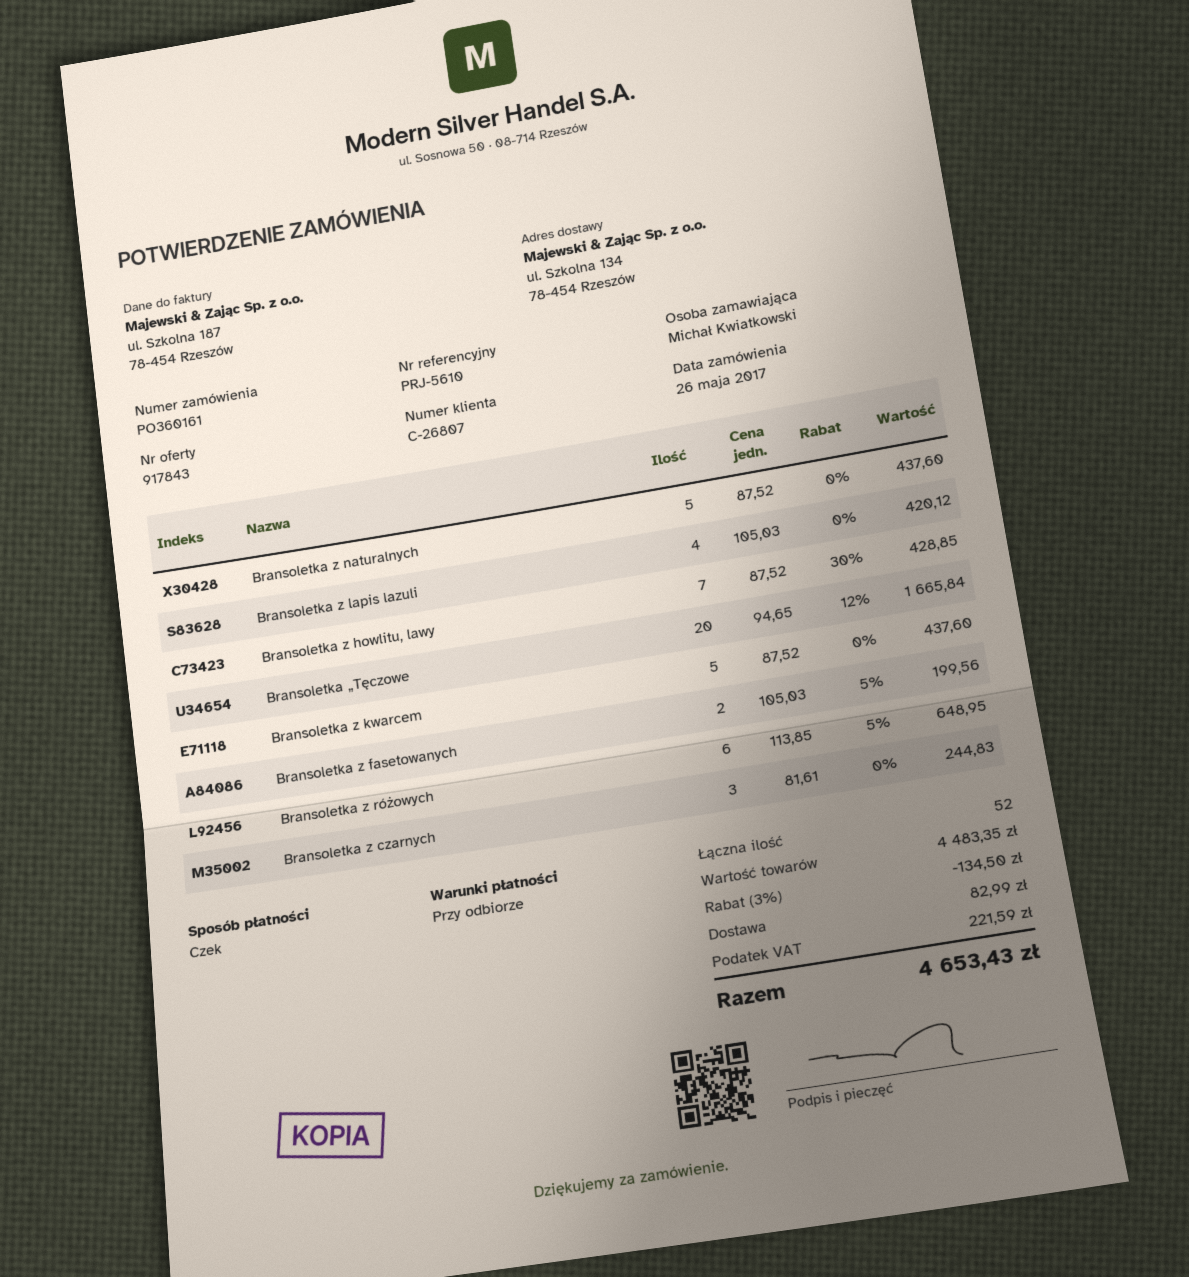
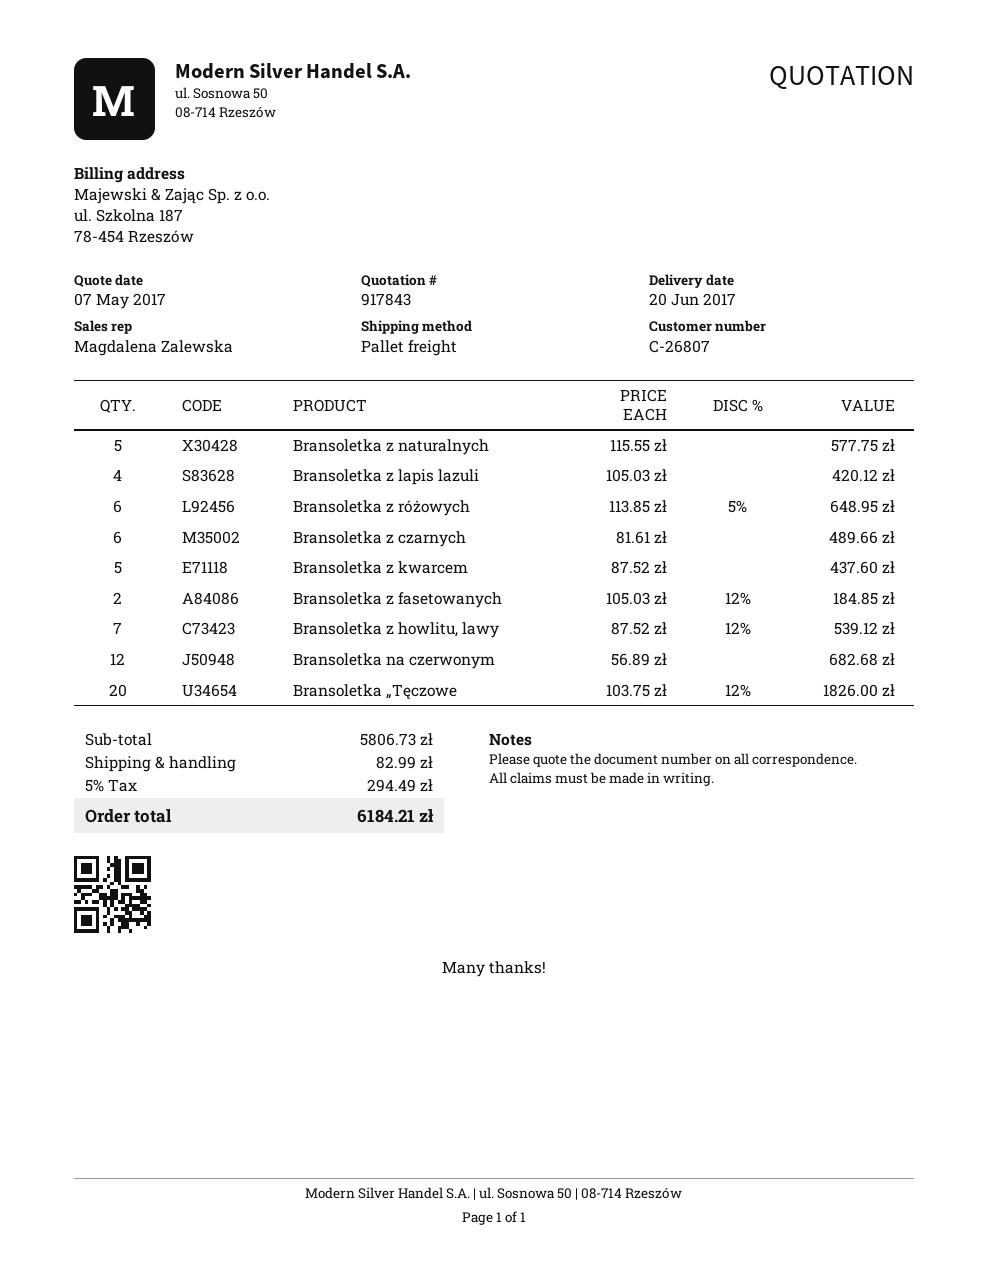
Bransoletka z naturalnych: 5 x 87.52 = 437.60 -> 5 x 115.55 = 577.75
Bransoletka z howlitu, lawy: 7 x 87.52 - 30% = 428.85 -> 7 x 87.52 - 12% = 539.12
Bransoletka „Tęczowe: 20 x 94.65 - 12% = 1665.84 -> 20 x 103.75 - 12% = 1826.00
Bransoletka z fasetowanych: 2 x 105.03 - 5% = 199.56 -> 2 x 105.03 - 12% = 184.85
Bransoletka z czarnych: 3 x 81.61 = 244.83 -> 6 x 81.61 = 489.66
Bransoletka na czerwonym: none -> 12 x 56.89 = 682.68
subtotal: 4483.35 -> 5806.73
discount: 3% = 134.50 -> none
tax: 221.59 -> 294.49
total: 4653.43 -> 6184.21

